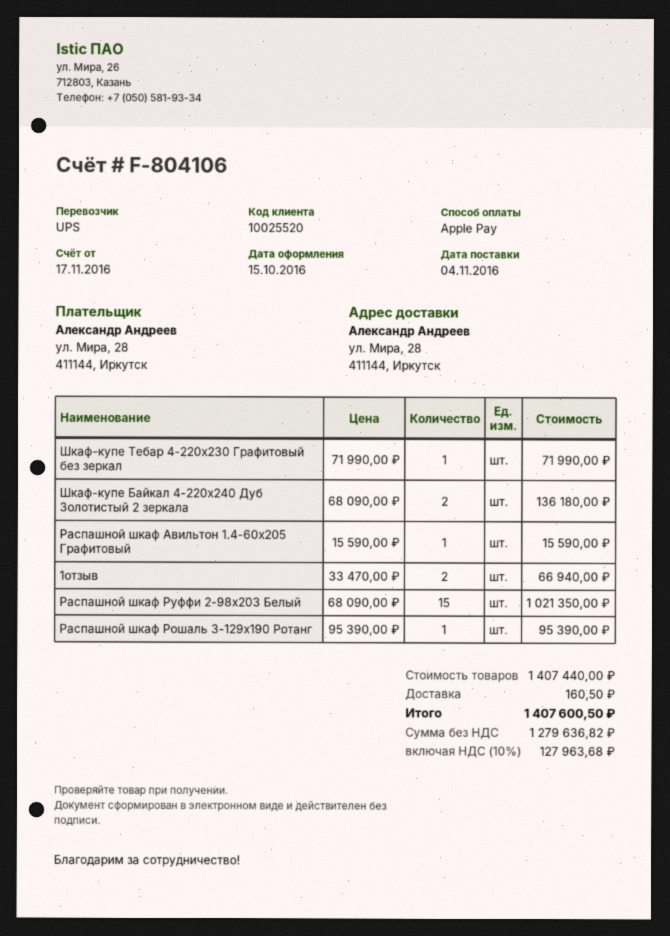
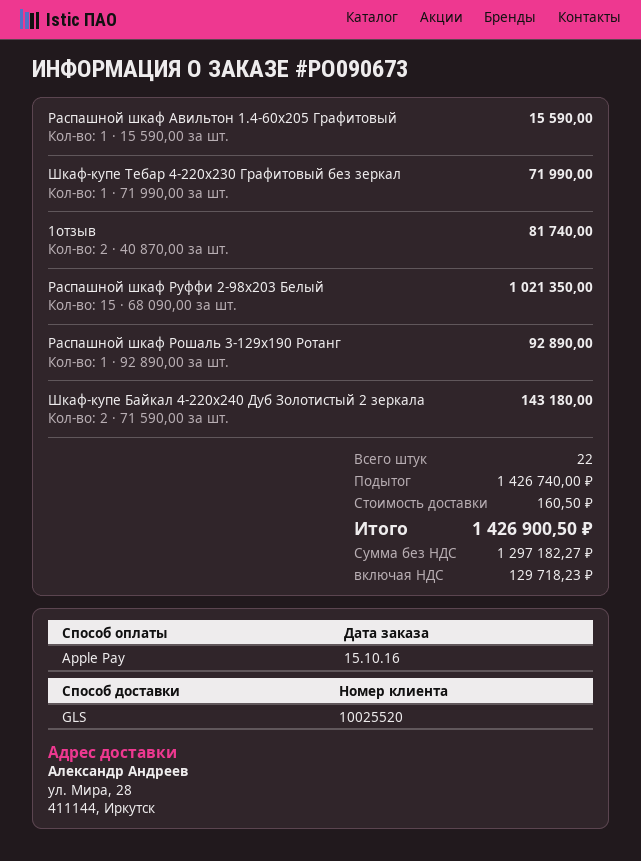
shipping method: UPS -> GLS
Шкаф-купе Байкал 4-220x240 Дуб Золотистый 2 зеркала: 2 x 68090.00 = 136180.00 -> 2 x 71590.00 = 143180.00
1отзыв: 2 x 33470.00 = 66940.00 -> 2 x 40870.00 = 81740.00
Распашной шкаф Рошаль 3-129x190 Ротанг: 1 x 95390.00 = 95390.00 -> 1 x 92890.00 = 92890.00
subtotal: 1407440.00 -> 1426740.00
net: 1279636.82 -> 1297182.27
tax: 127963.68 -> 129718.23
total: 1407600.50 -> 1426900.50

